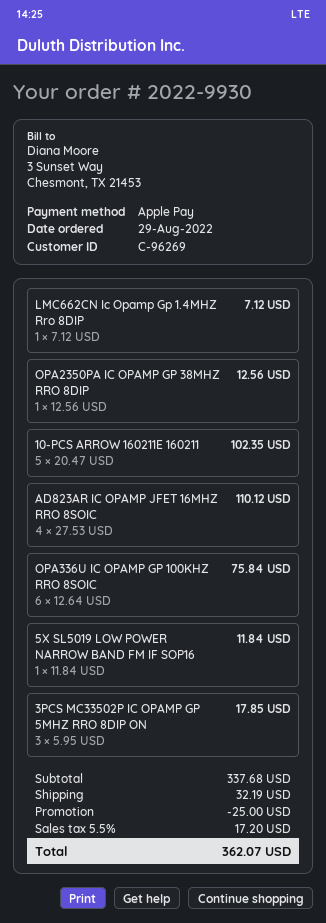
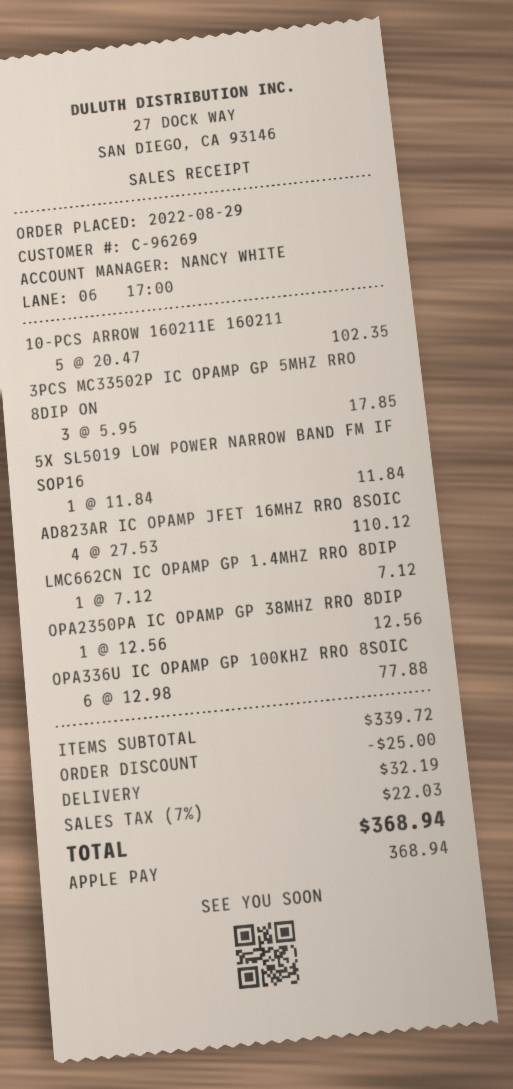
OPA336U IC OPAMP GP 100KHZ RRO 8SOIC: 6 x 12.64 = 75.84 -> 6 x 12.98 = 77.88
subtotal: 337.68 -> 339.72
tax: 5.5% = 17.20 -> 7% = 22.03
total: 362.07 -> 368.94

